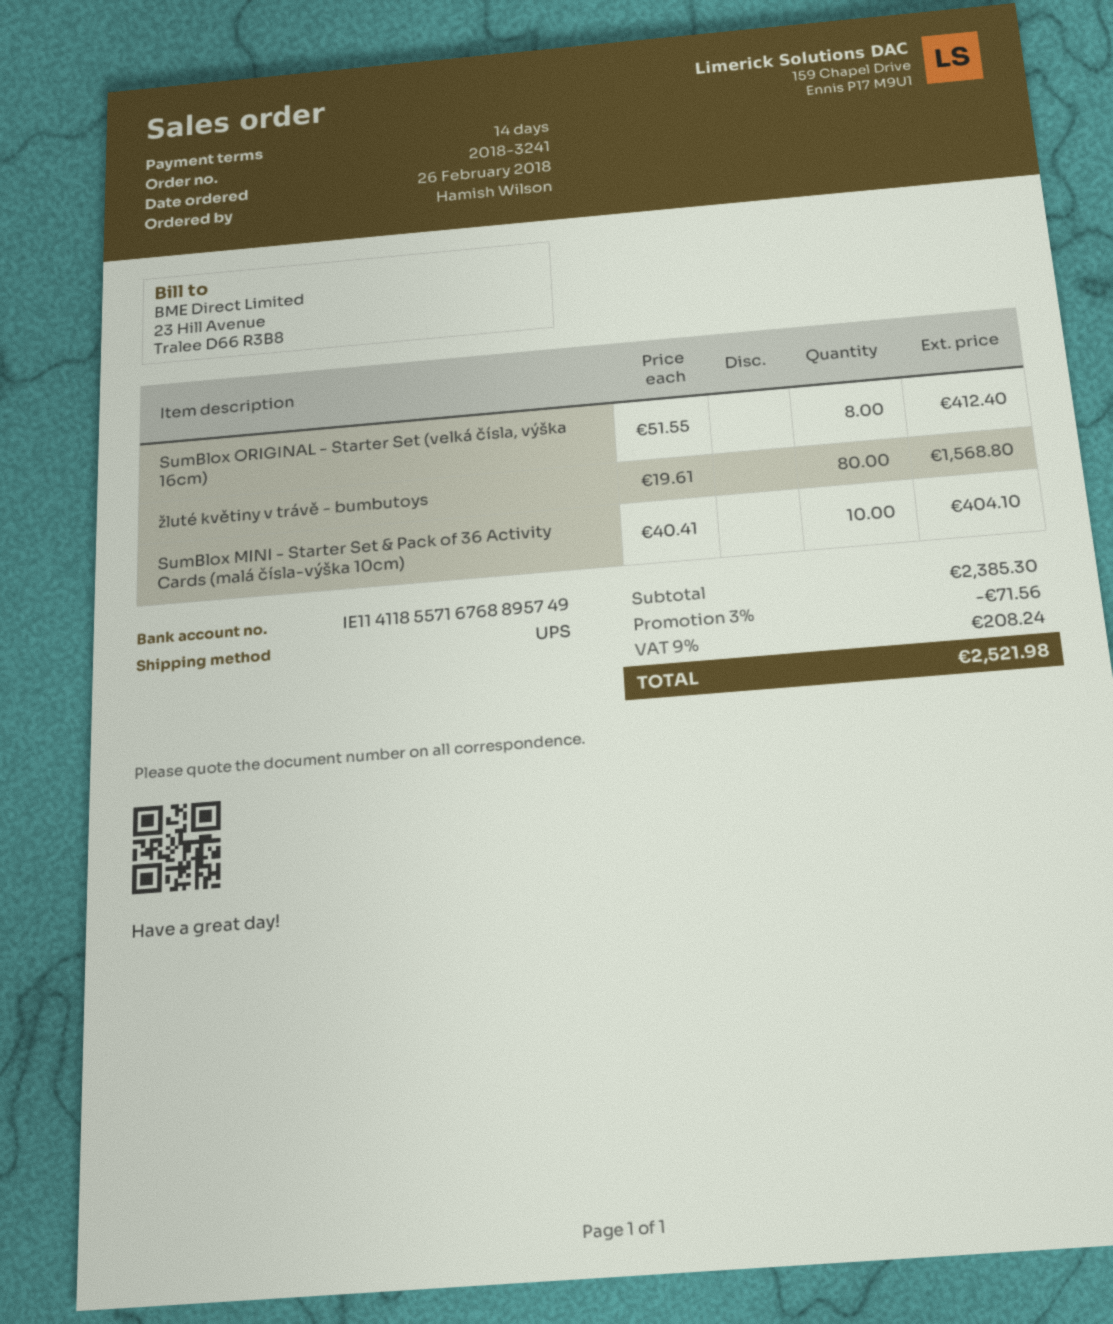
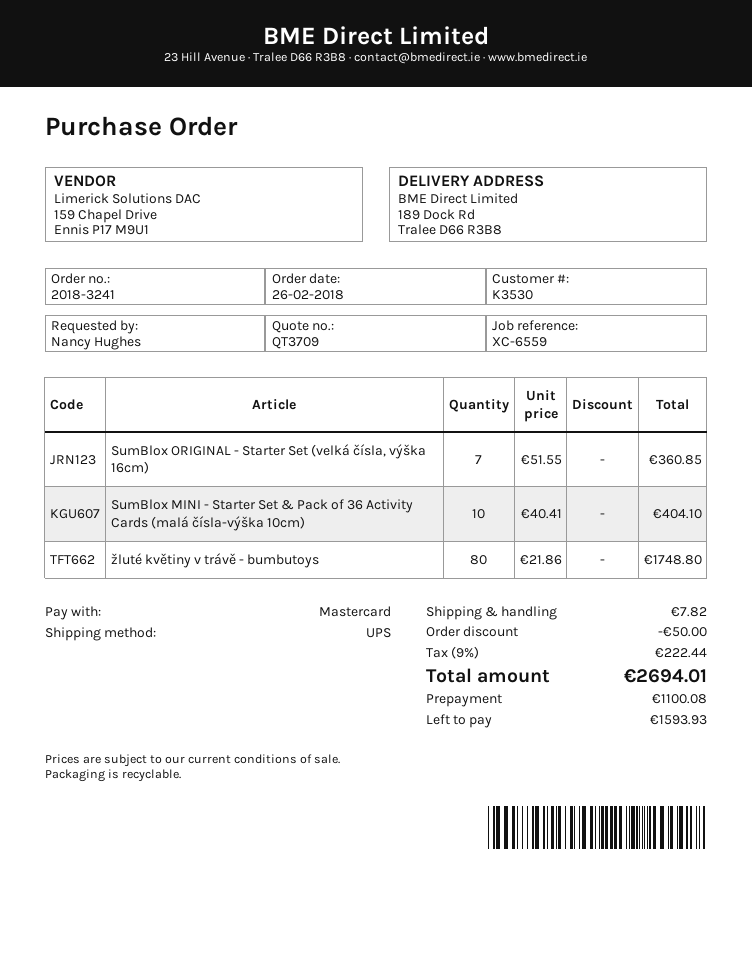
ordered by: Hamish Wilson -> Nancy Hughes
SumBlox ORIGINAL - Starter Set (velká čísla, výška 16cm): 8 x 51.55 = 412.40 -> 7 x 51.55 = 360.85
žluté květiny v trávě - bumbutoys: 80 x 19.61 = 1568.80 -> 80 x 21.86 = 1748.80
discount: 71.56 -> 50.00
shipping: none -> 7.82
tax: 9% = 208.24 -> 9% = 222.44
total: 2521.98 -> 2694.01

